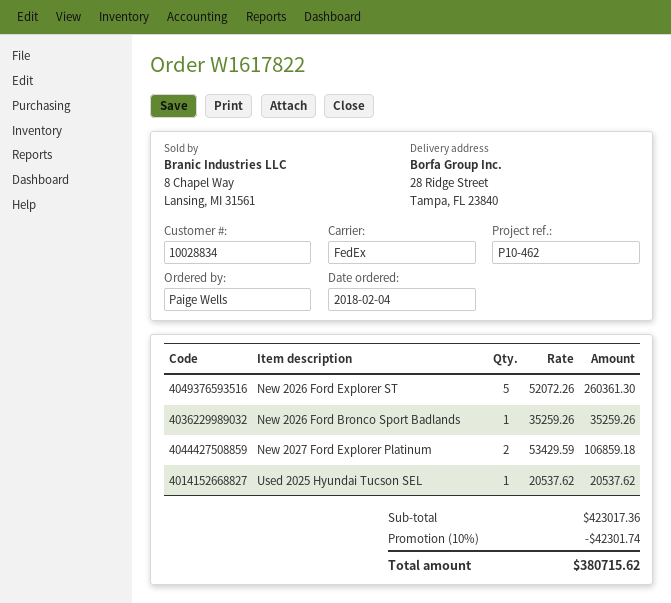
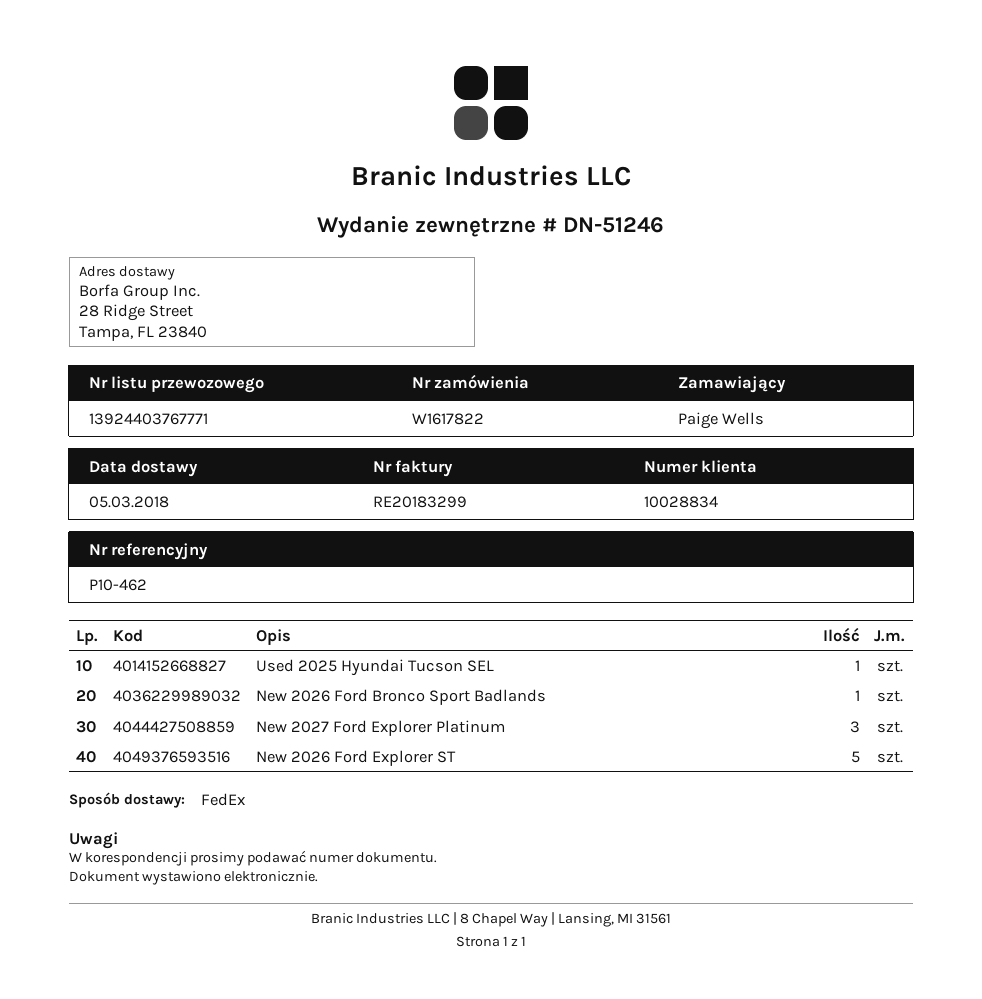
New 2027 Ford Explorer Platinum: 2 -> 3

